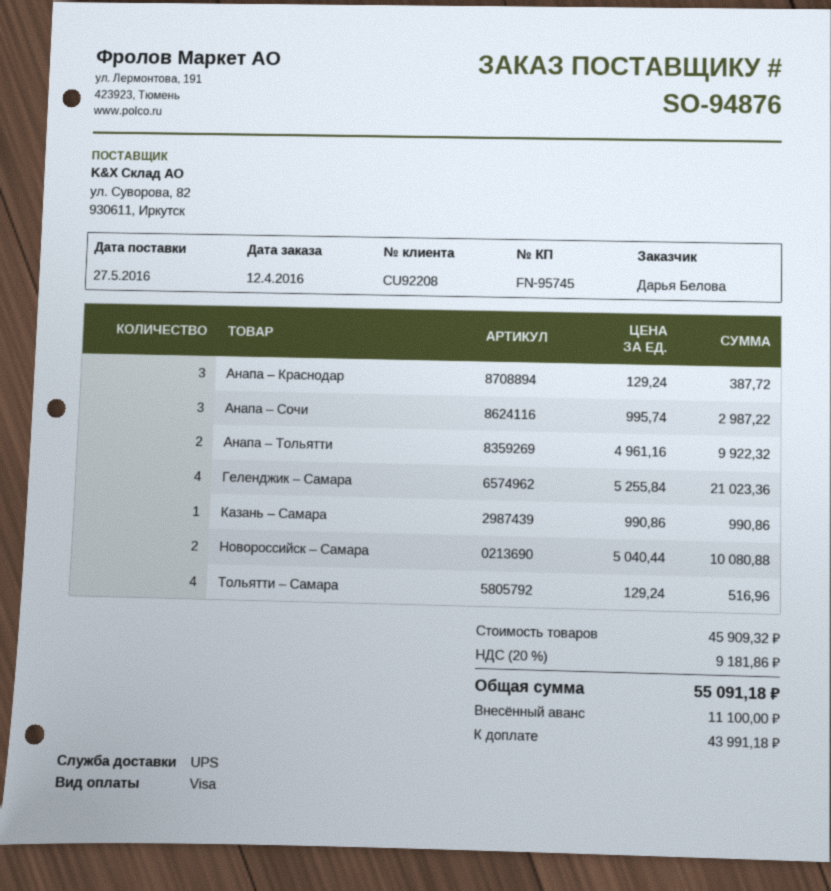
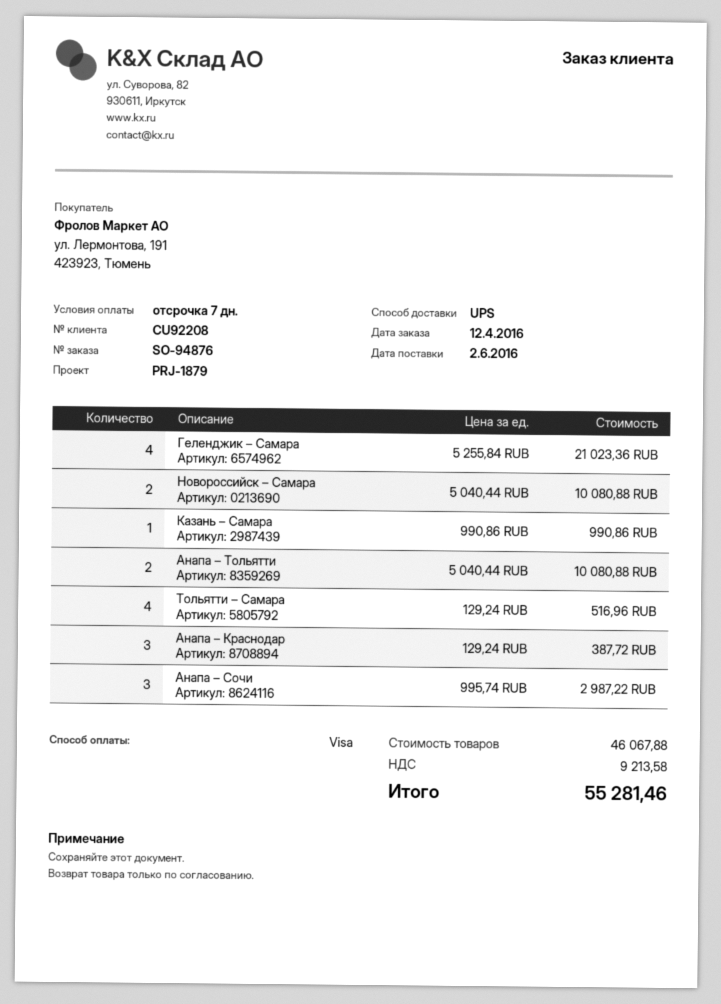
delivery date: 2016-05-27 -> 2016-06-02
Анапа – Тольятти: 2 x 4961.16 = 9922.32 -> 2 x 5040.44 = 10080.88
subtotal: 45909.32 -> 46067.88
tax: 9181.86 -> 9213.58
total: 55091.18 -> 55281.46

